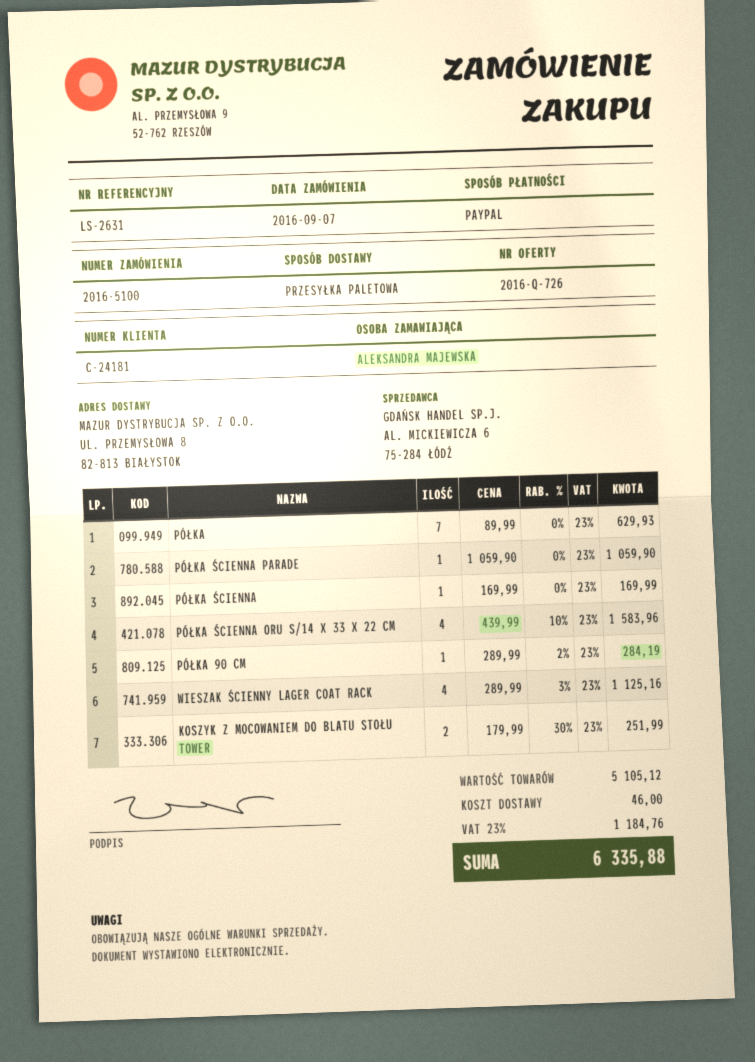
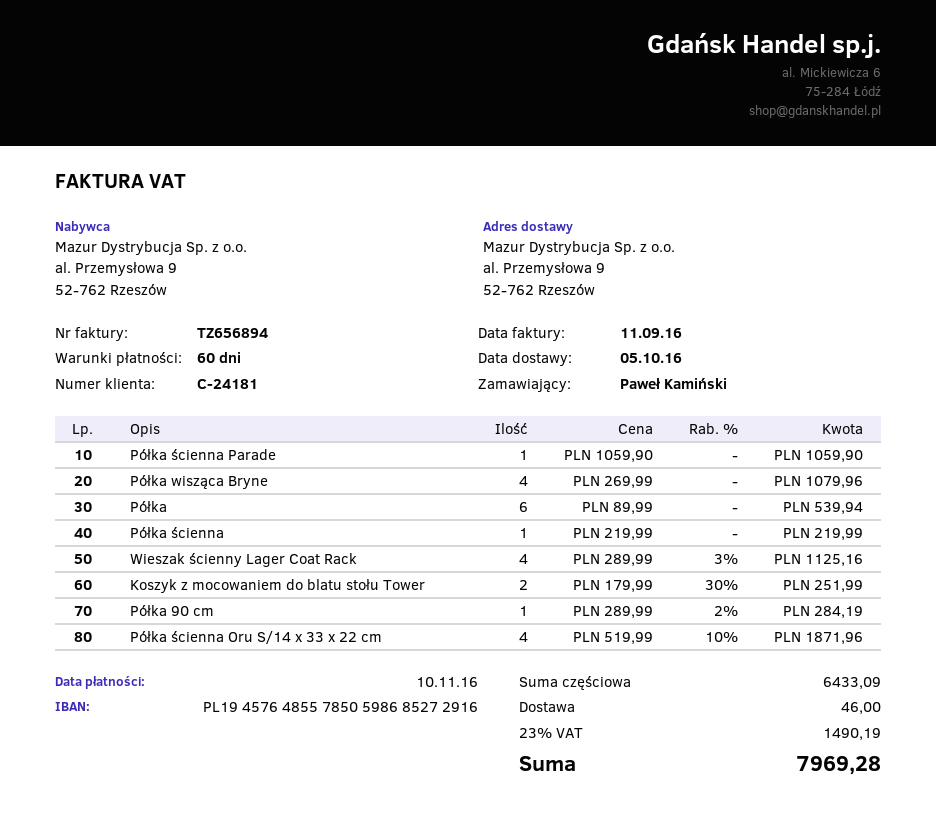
ordered by: ALEKSANDRA MAJEWSKA -> Paweł Kamiński
ship to: UL. PRZEMYSŁOWA 8, 82-813 BIAŁYSTOK -> al. Przemysłowa 9, 52-762 Rzeszów
PÓŁKA: 7 x 89.99 = 629.93 -> 6 x 89.99 = 539.94
PÓŁKA ŚCIENNA: 1 x 169.99 = 169.99 -> 1 x 219.99 = 219.99
PÓŁKA ŚCIENNA ORU S/14 X 33 X 22 CM: 4 x 439.99 - 10% = 1583.96 -> 4 x 519.99 - 10% = 1871.96
Półka wisząca Bryne: none -> 4 x 269.99 = 1079.96
subtotal: 5105.12 -> 6433.09
tax: 23% = 1184.76 -> 23% = 1490.19
total: 6335.88 -> 7969.28

